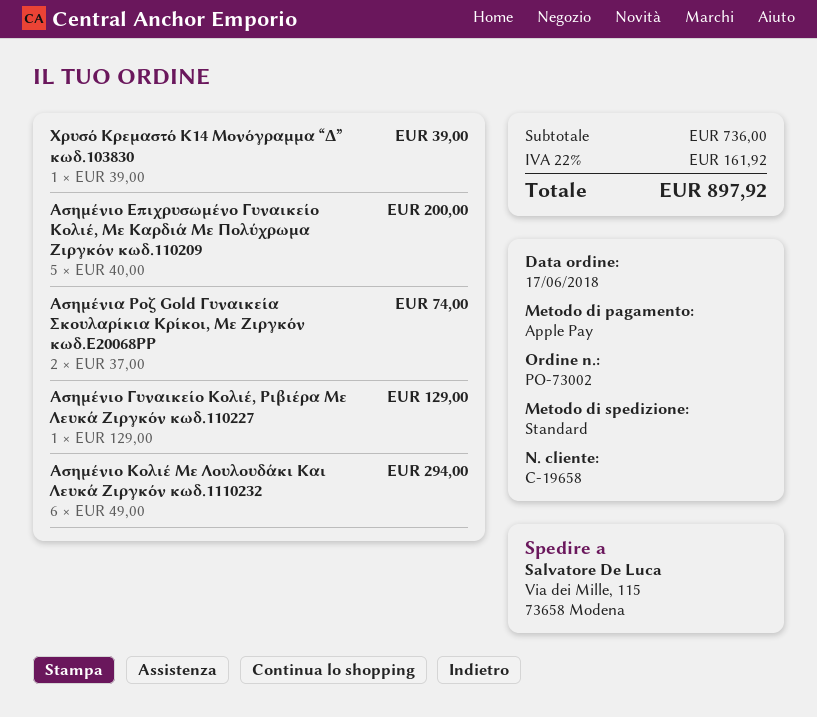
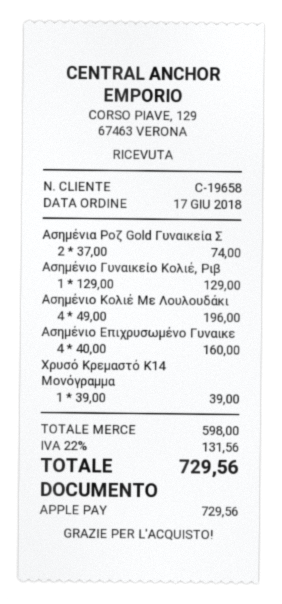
Ασημένιο Επιχρυσωμένο Γυναικείο Κολιέ, Με Καρδιά Με Πολύχρωμα Ζιργκόν κωδ.110209: 5 x 40.00 = 200.00 -> 4 x 40.00 = 160.00
Ασημένιο Κολιέ Με Λουλουδάκι Και Λευκά Ζιργκόν κωδ.1110232: 6 x 49.00 = 294.00 -> 4 x 49.00 = 196.00
subtotal: 736.00 -> 598.00
tax: 22% = 161.92 -> 22% = 131.56
total: 897.92 -> 729.56

